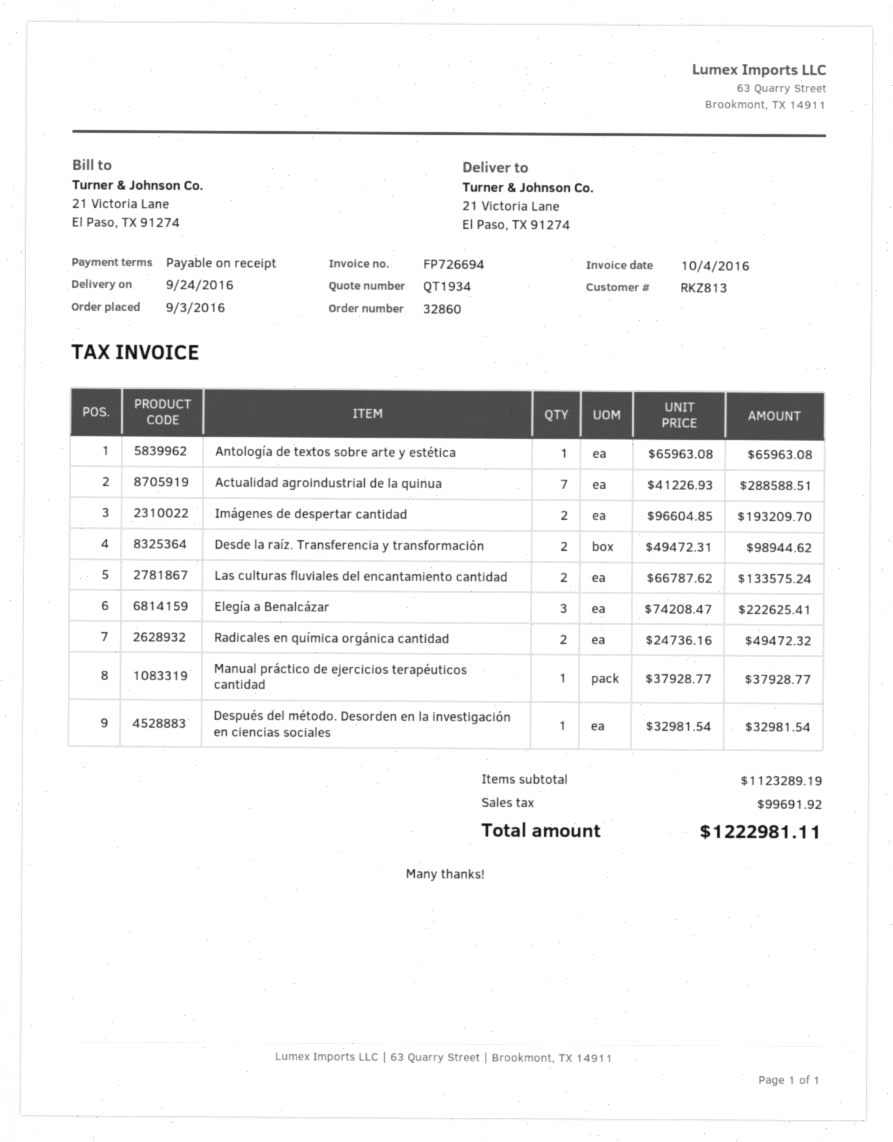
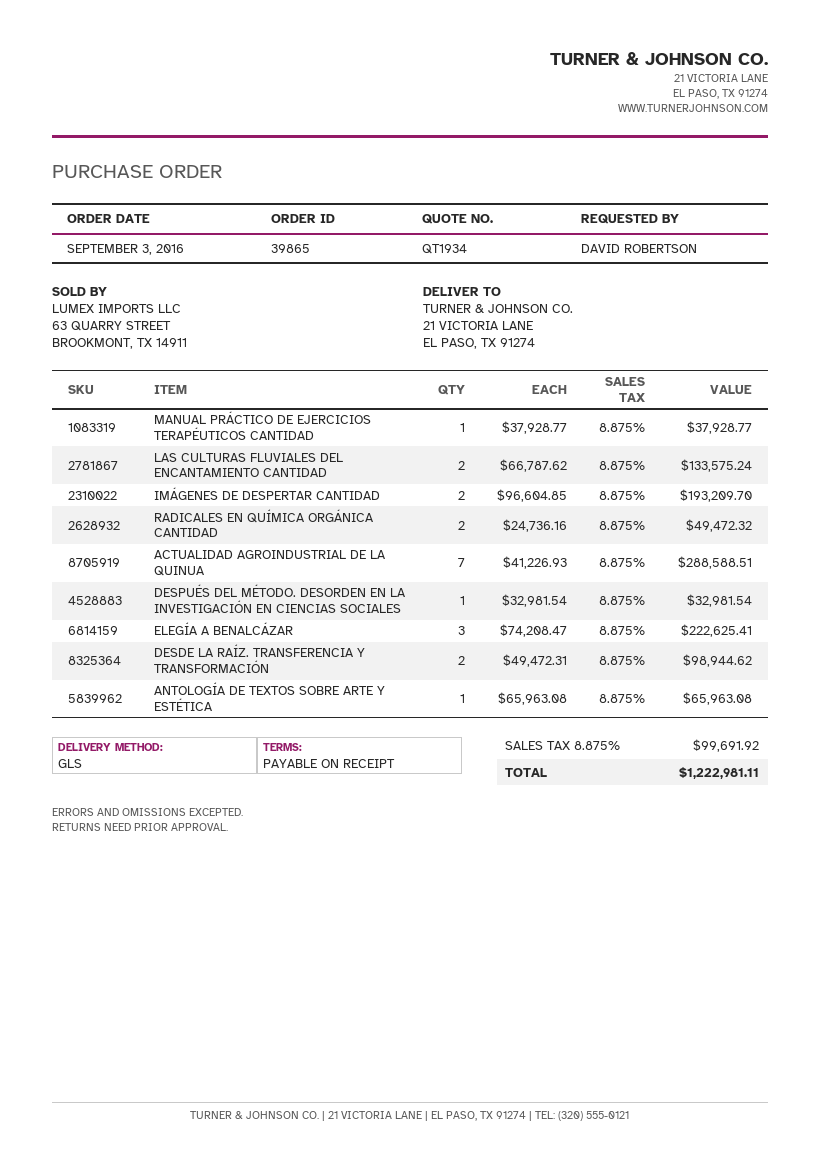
order number: 32860 -> 39865

